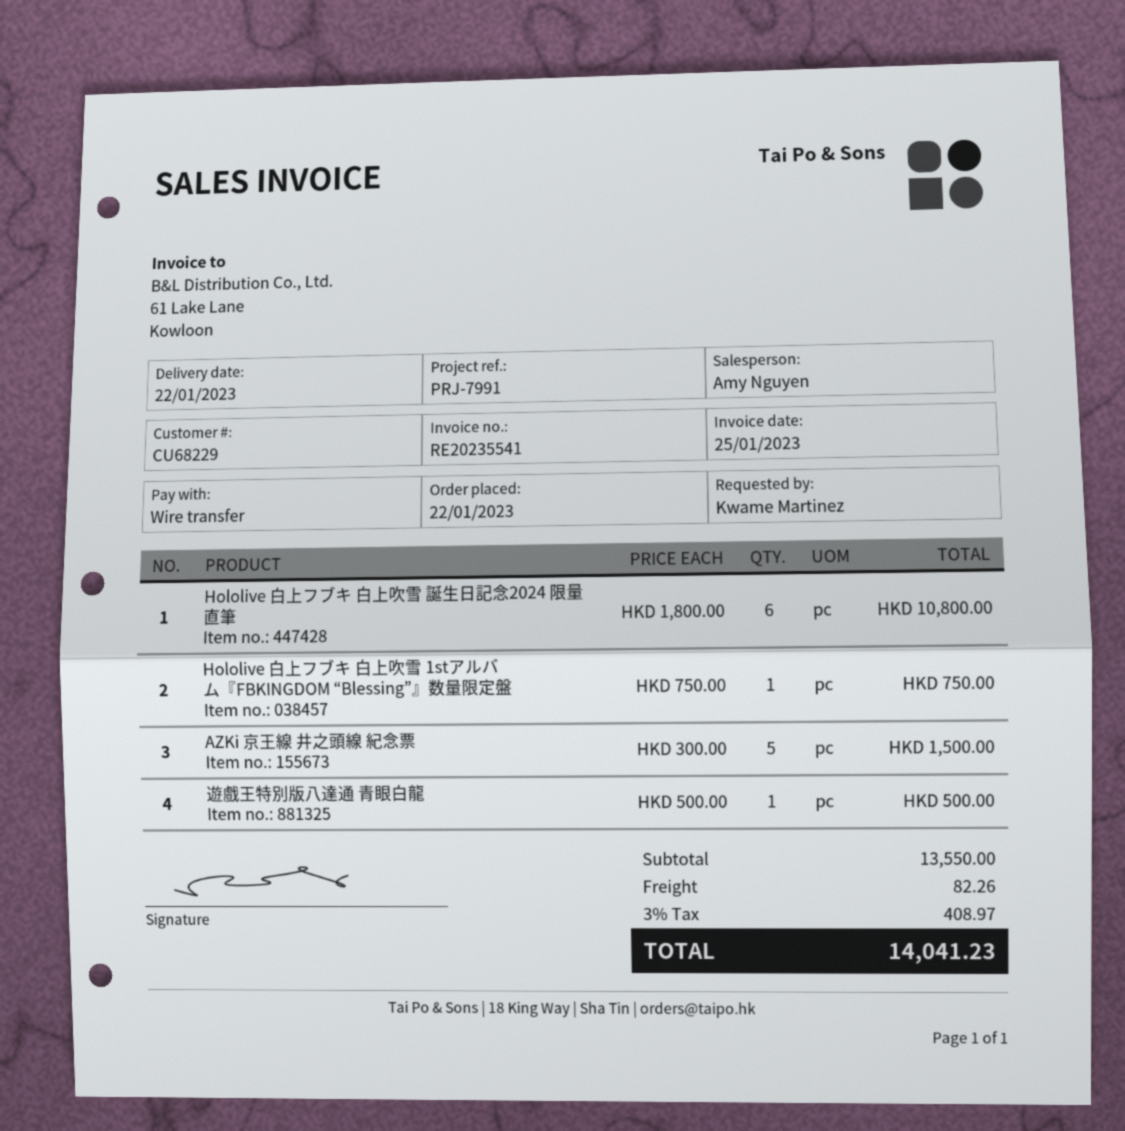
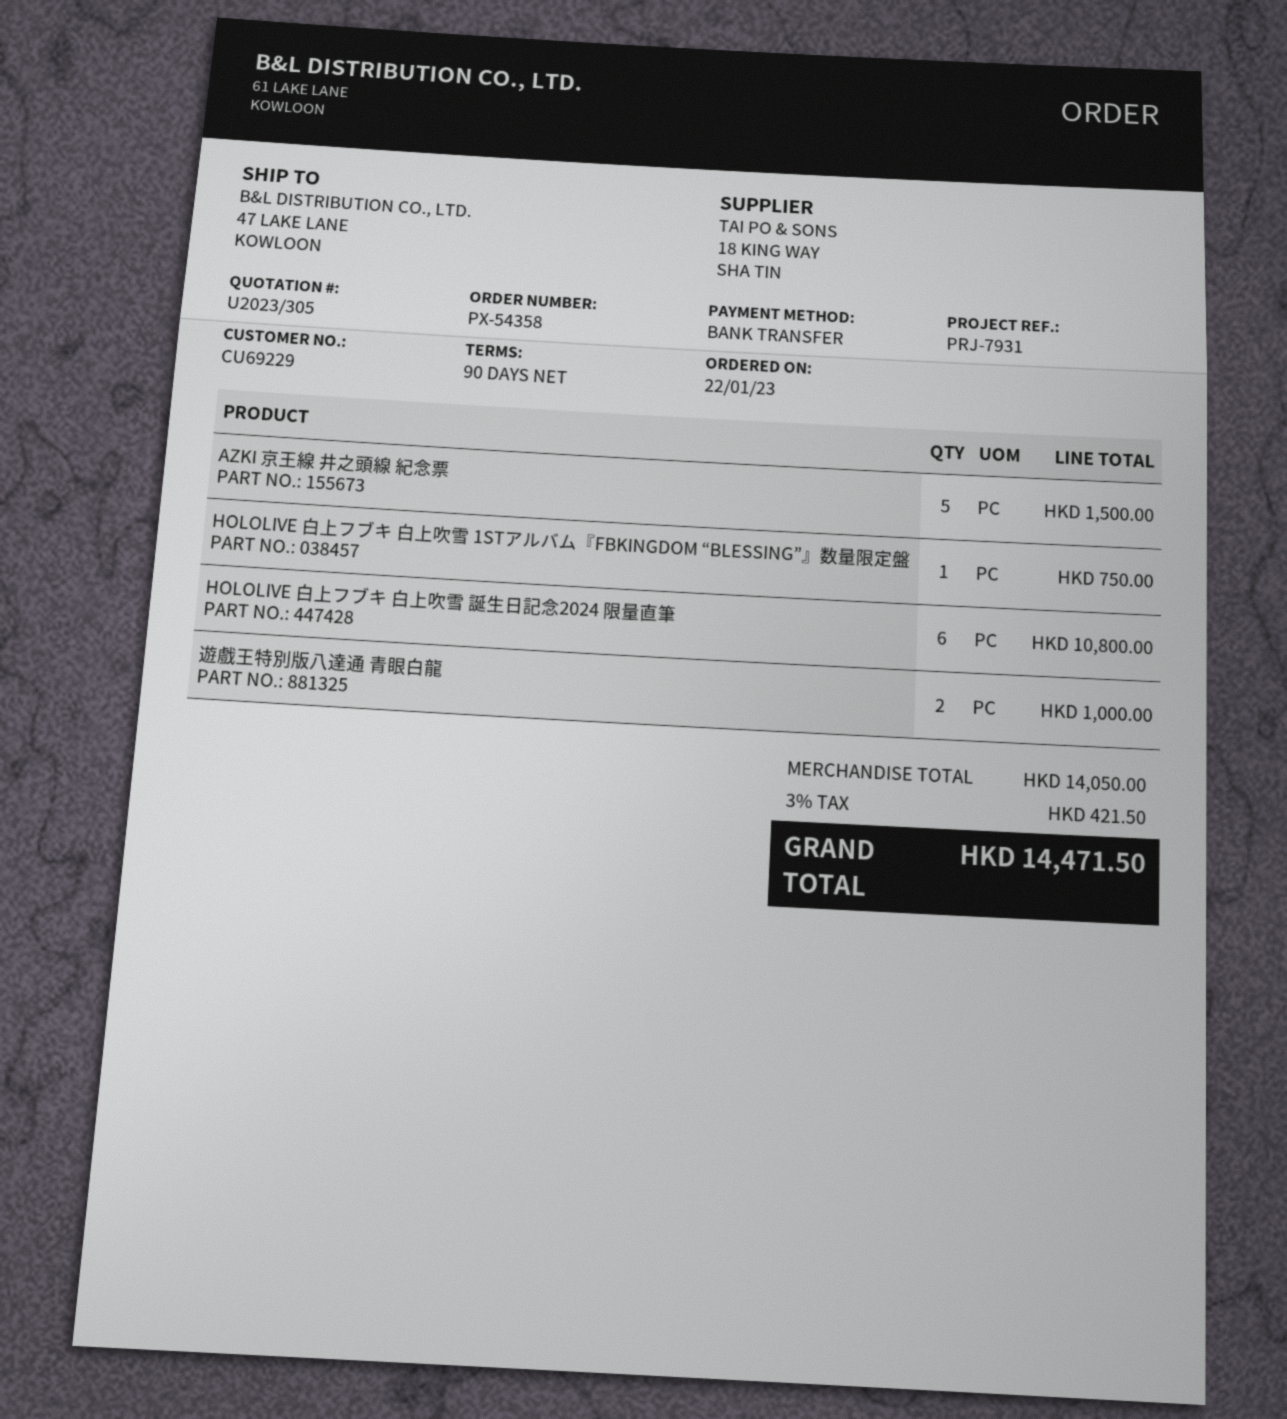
customer number: CU68229 -> CU69229
reference: PRJ-7991 -> PRJ-7931
遊戲王特別版八達通 青眼白龍: 1 for 500.00 -> 2 for 1000.00
subtotal: 13550.00 -> 14050.00
shipping: 82.26 -> none
tax: 3% = 408.97 -> 3% = 421.50
total: 14041.23 -> 14471.50

